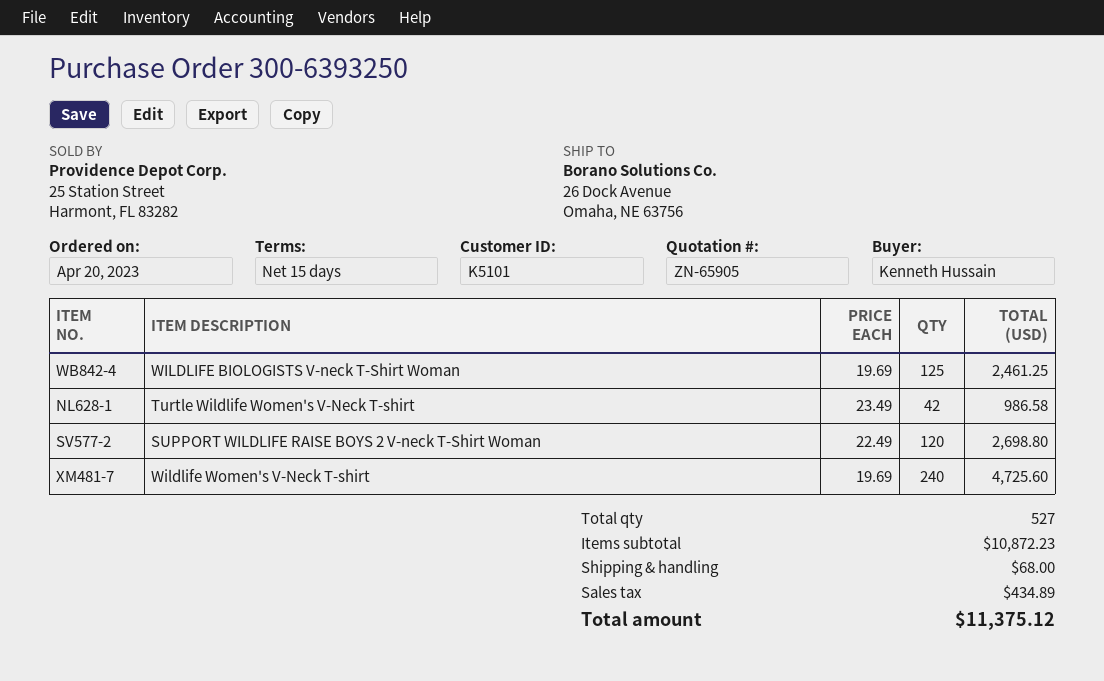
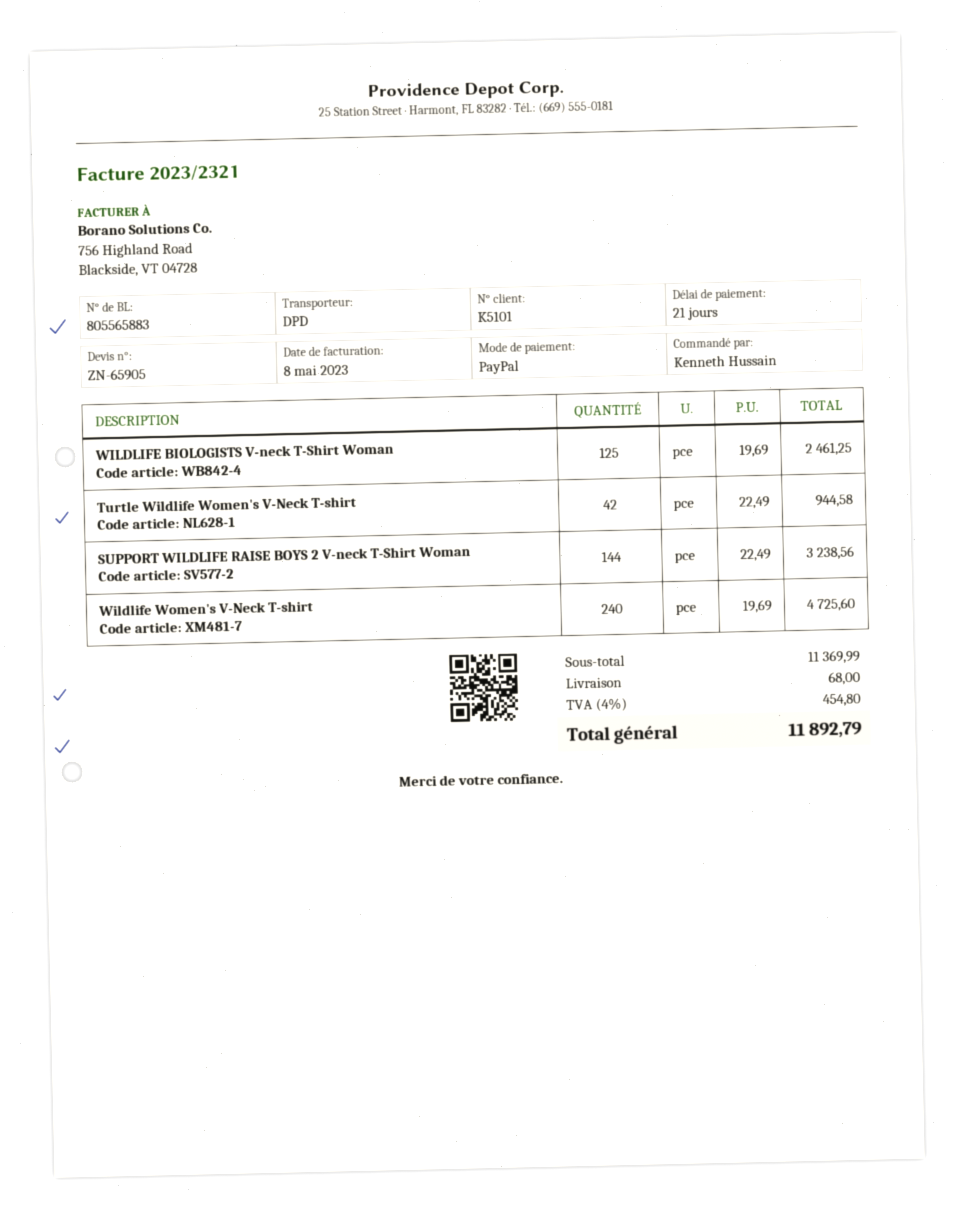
payment terms: 15 days -> 21 days
Turtle Wildlife Women's V-Neck T-shirt: 42 x 23.49 = 986.58 -> 42 x 22.49 = 944.58
SUPPORT WILDLIFE RAISE BOYS 2 V-neck T-Shirt Woman: 120 x 22.49 = 2698.80 -> 144 x 22.49 = 3238.56
subtotal: 10872.23 -> 11369.99
tax: 434.89 -> 454.80
total: 11375.12 -> 11892.79

